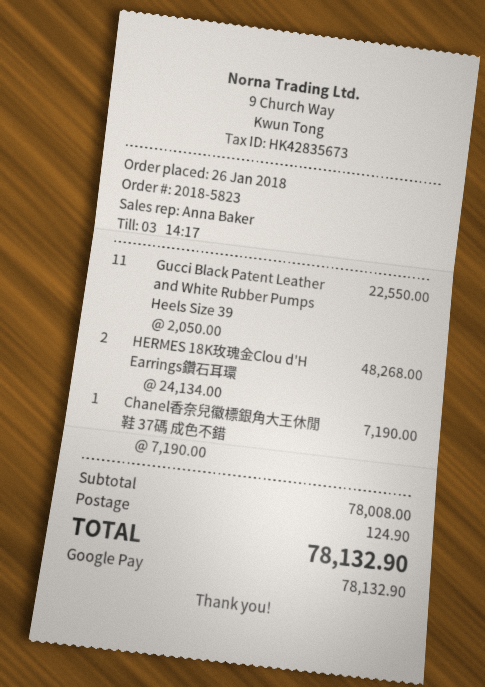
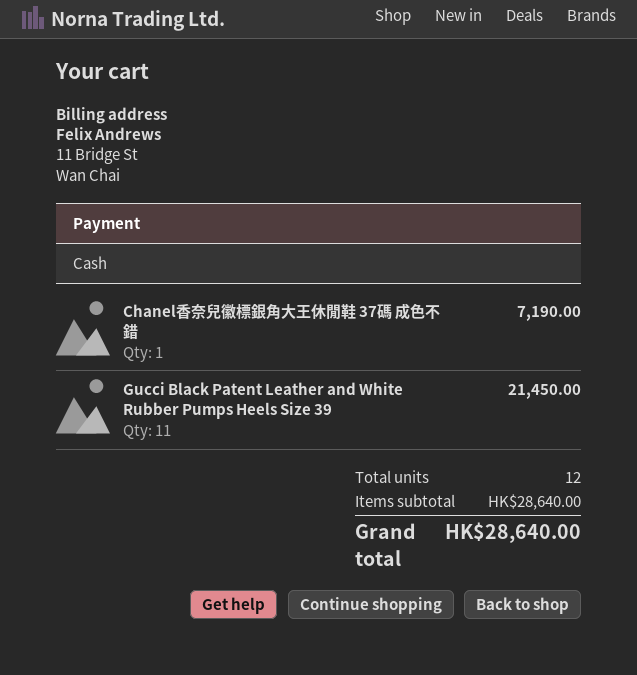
payment method: Google Pay -> cash
Gucci Black Patent Leather and White Rubber Pumps Heels Size 39: 11 for 22550.00 -> 11 for 21450.00
HERMES 18K玫瑰金Clou d'H Earrings鑽石耳環: 2 for 48268.00 -> none
subtotal: 78008.00 -> 28640.00
shipping: 124.90 -> none
total: 78132.90 -> 28640.00

